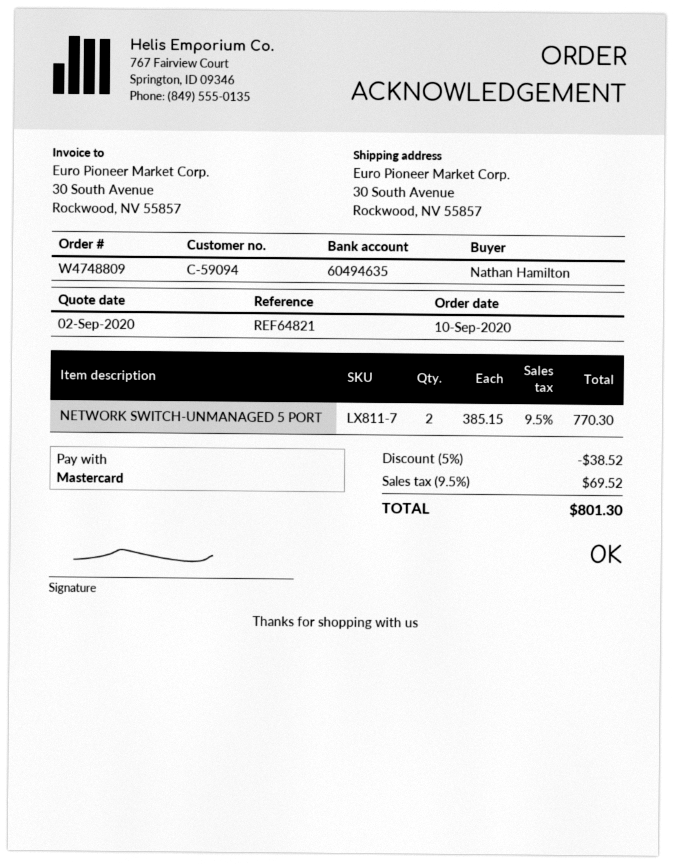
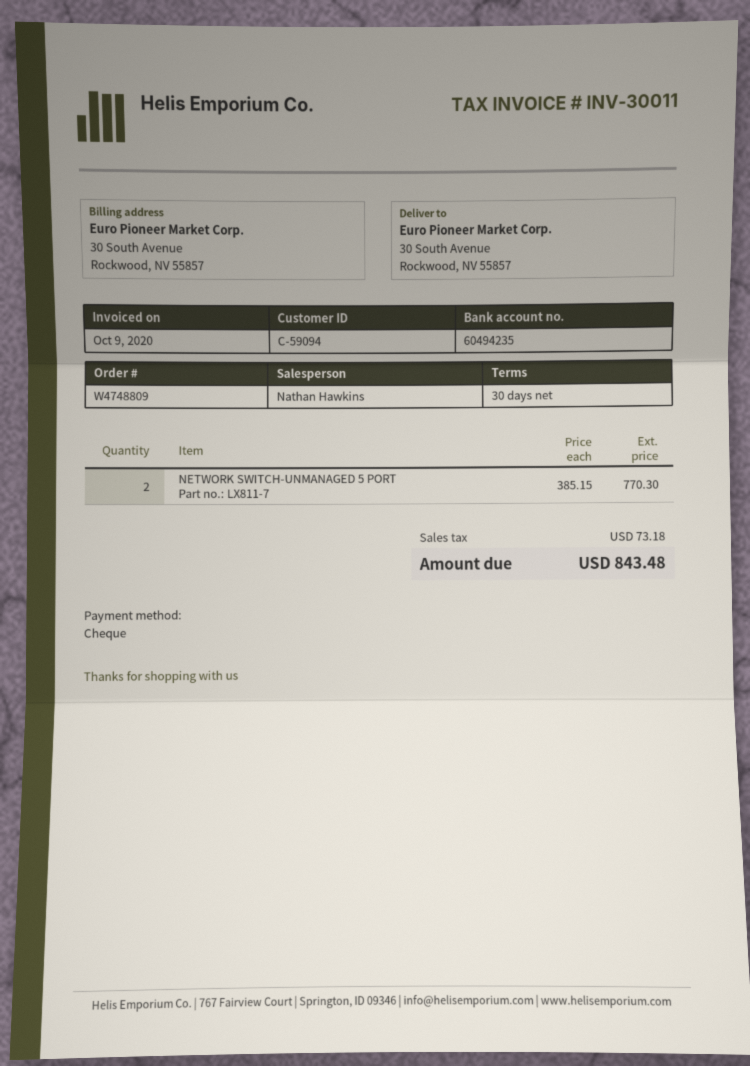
payment method: Mastercard -> cheque
bank account: 60494635 -> 60494235
discount: 5% = 38.52 -> none
tax: 69.52 -> 73.18
total: 801.30 -> 843.48

